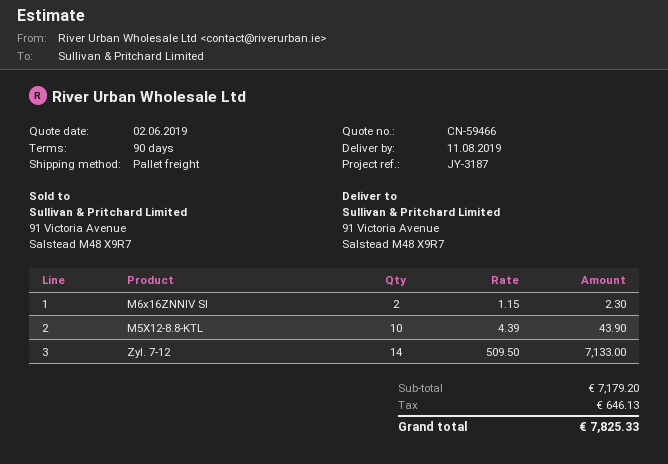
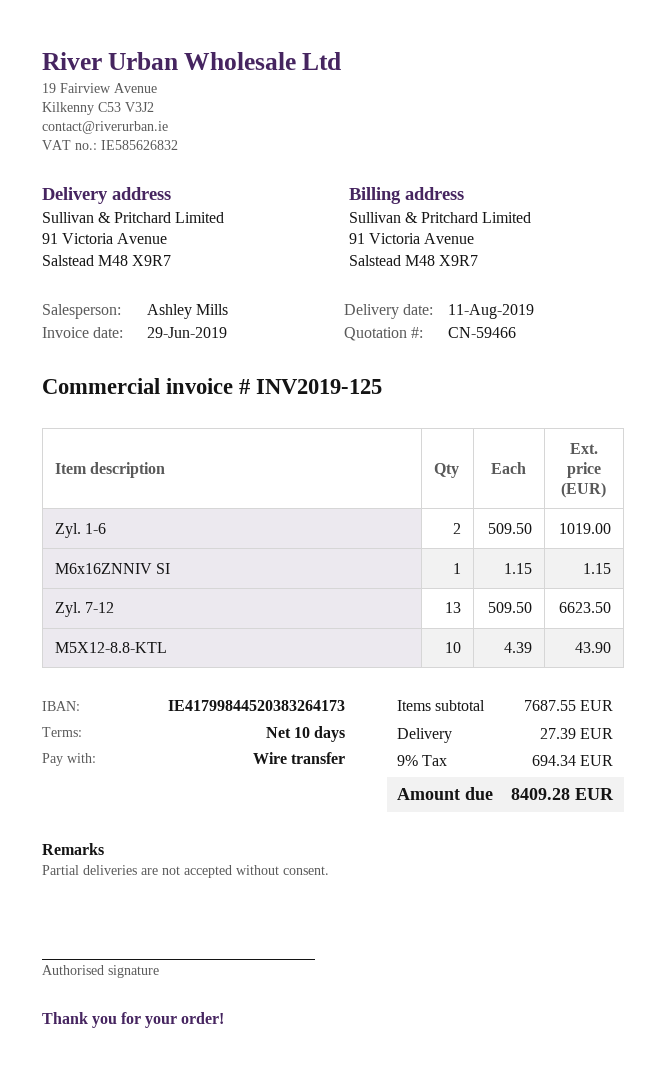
payment terms: 90 days -> 10 days
M6x16ZNNIV SI: 2 x 1.15 = 2.30 -> 1 x 1.15 = 1.15
Zyl. 7-12: 14 x 509.50 = 7133.00 -> 13 x 509.50 = 6623.50
Zyl. 1-6: none -> 2 x 509.50 = 1019.00
subtotal: 7179.20 -> 7687.55
shipping: none -> 27.39
tax: 646.13 -> 694.34
total: 7825.33 -> 8409.28

